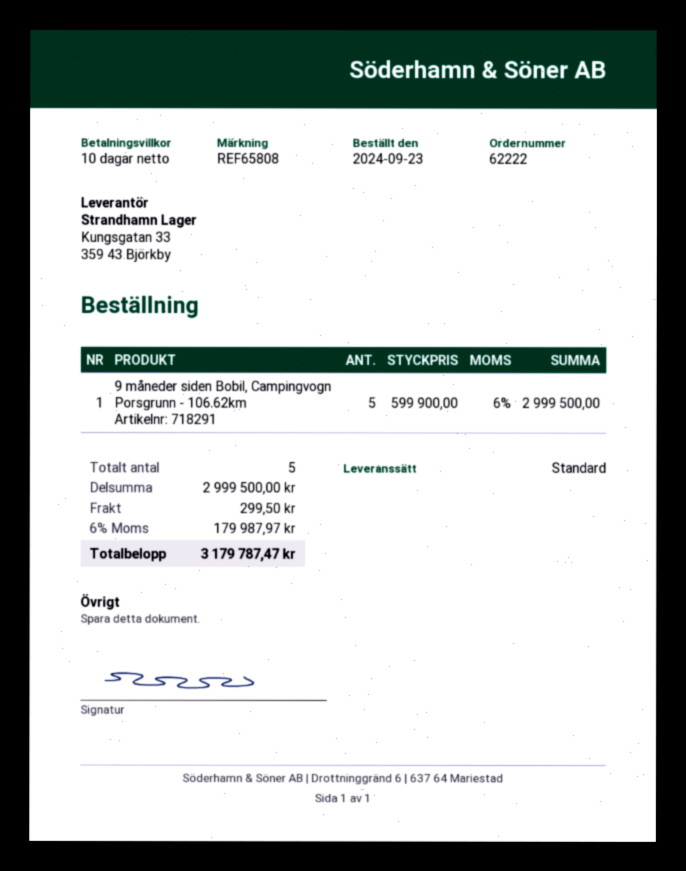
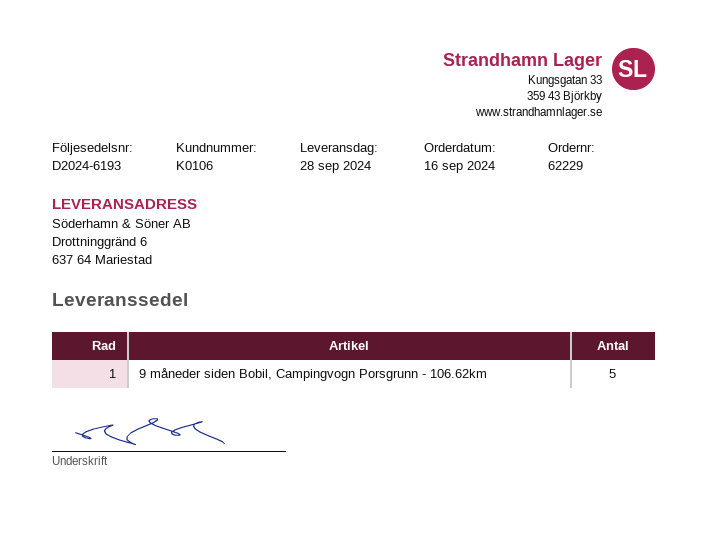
order number: 62222 -> 62229
order date: 2024-09-23 -> 2024-09-16

